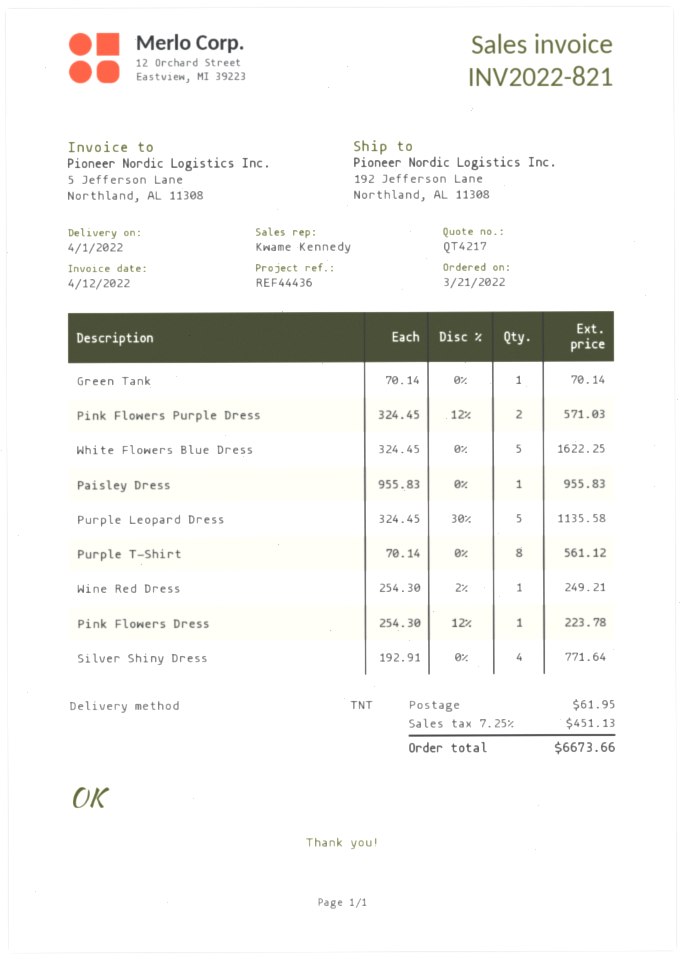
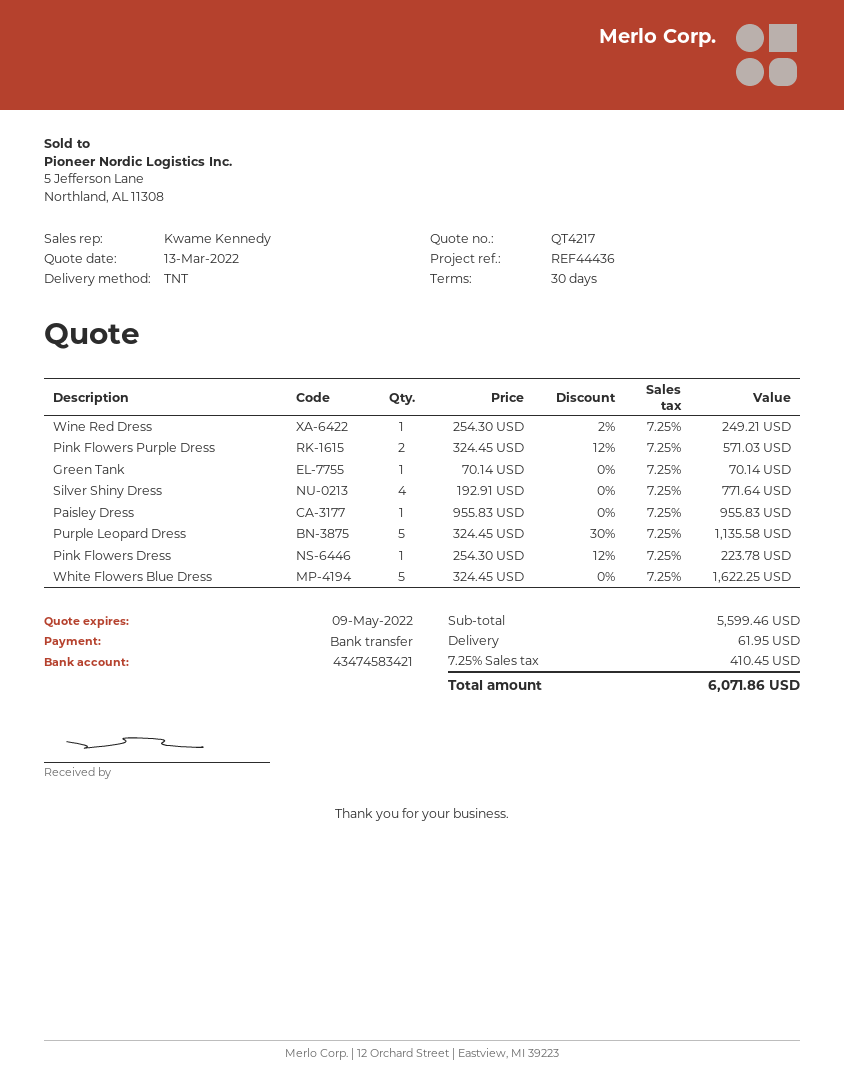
Purple T-Shirt: 8 x 70.14 = 561.12 -> none
tax: 7.25% = 451.13 -> 7.25% = 410.45
total: 6673.66 -> 6071.86

